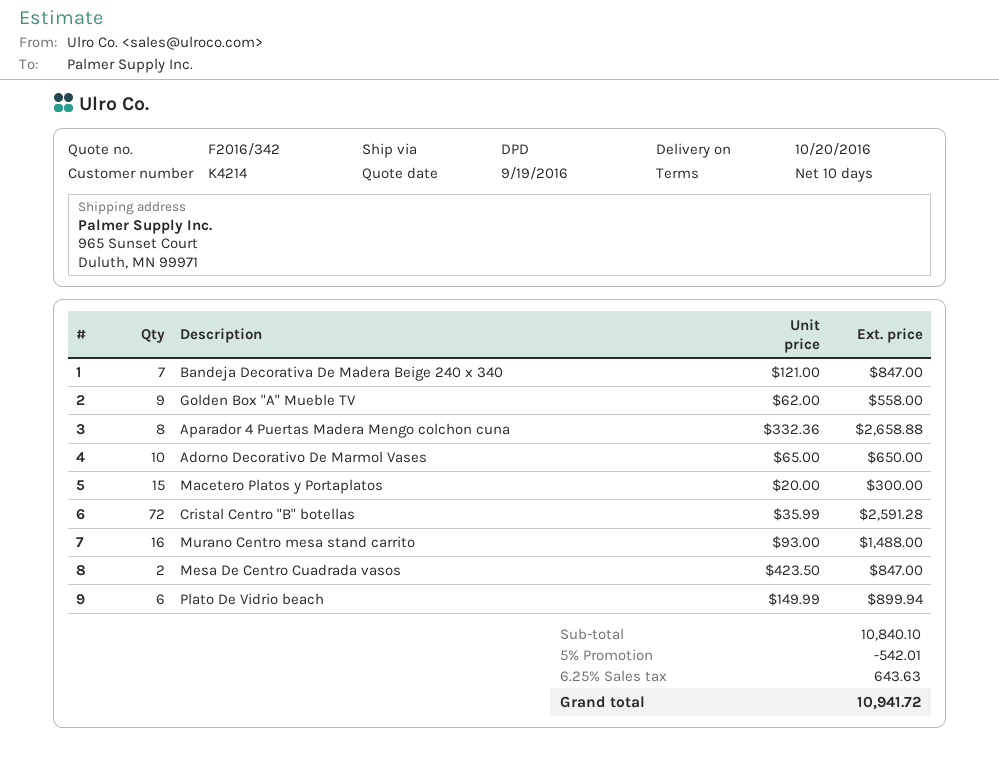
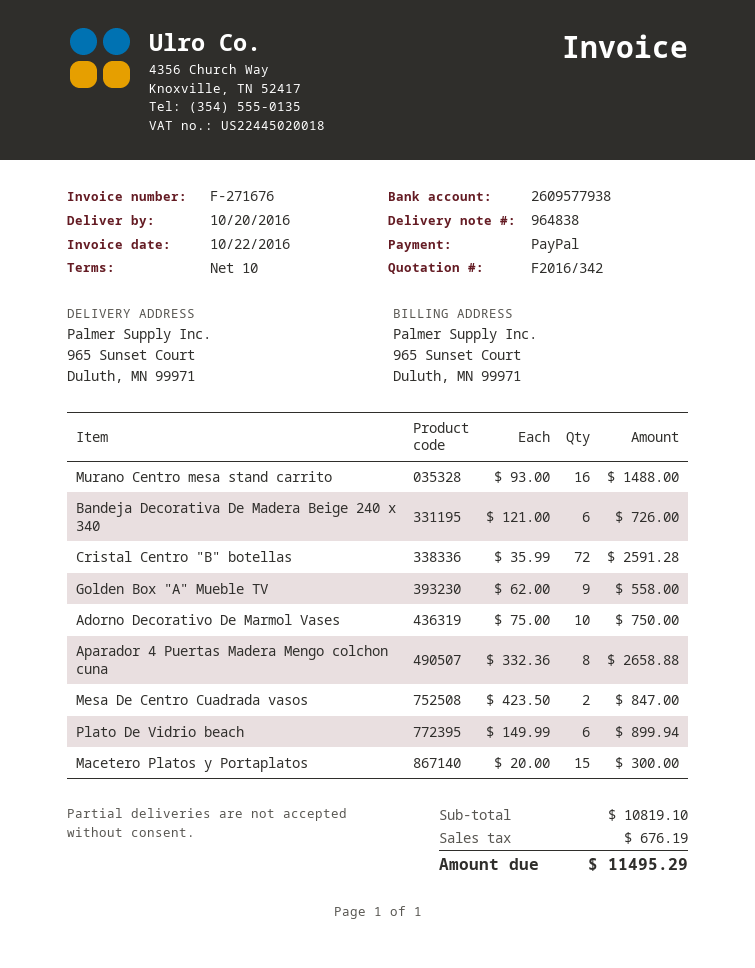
Bandeja Decorativa De Madera Beige 240 x 340: 7 x 121.00 = 847.00 -> 6 x 121.00 = 726.00
Adorno Decorativo De Marmol Vases: 10 x 65.00 = 650.00 -> 10 x 75.00 = 750.00
subtotal: 10840.10 -> 10819.10
discount: 5% = 542.01 -> none
tax: 643.63 -> 676.19
total: 10941.72 -> 11495.29

